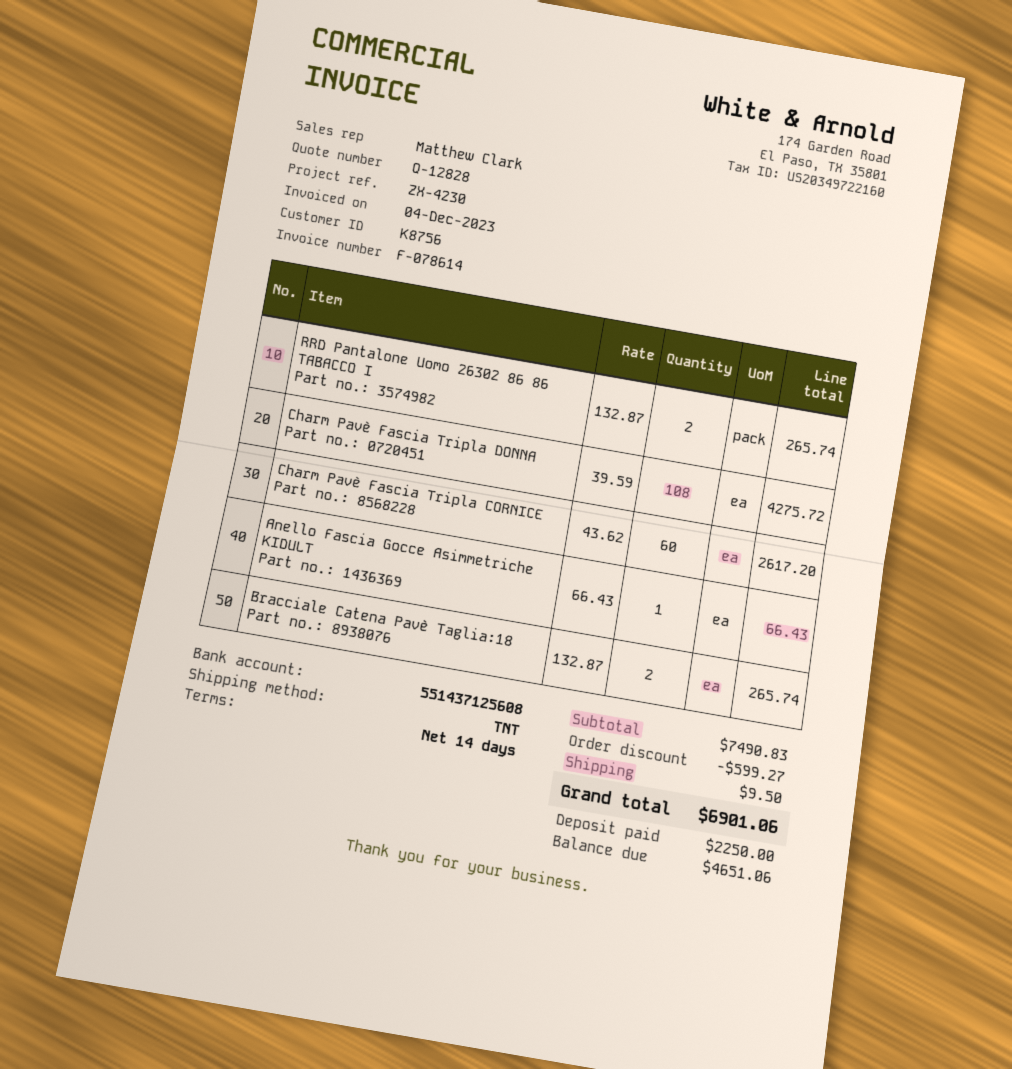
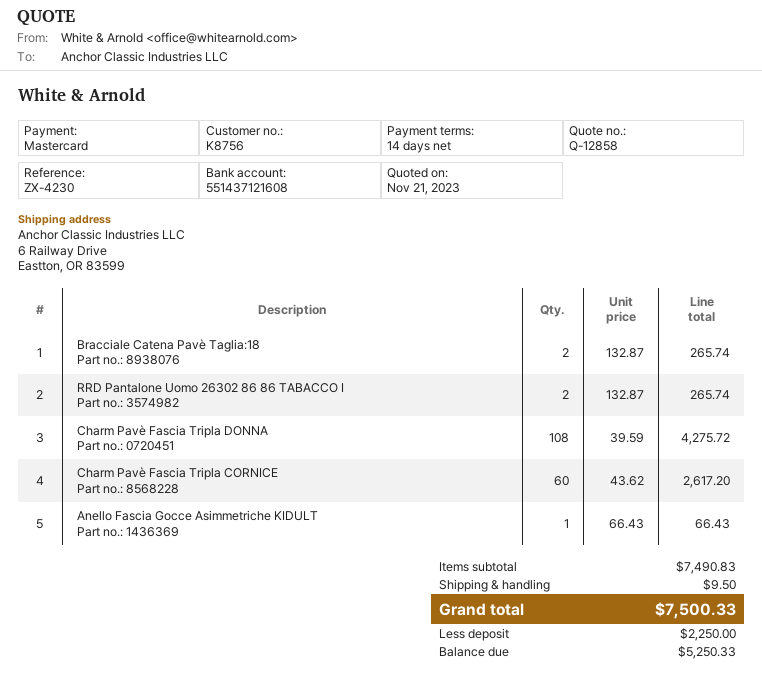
quote number: Q-12828 -> Q-12858
bank account: 551437125608 -> 551437121608
discount: 599.27 -> none
total: 6901.06 -> 7500.33
balance: 4651.06 -> 5250.33

